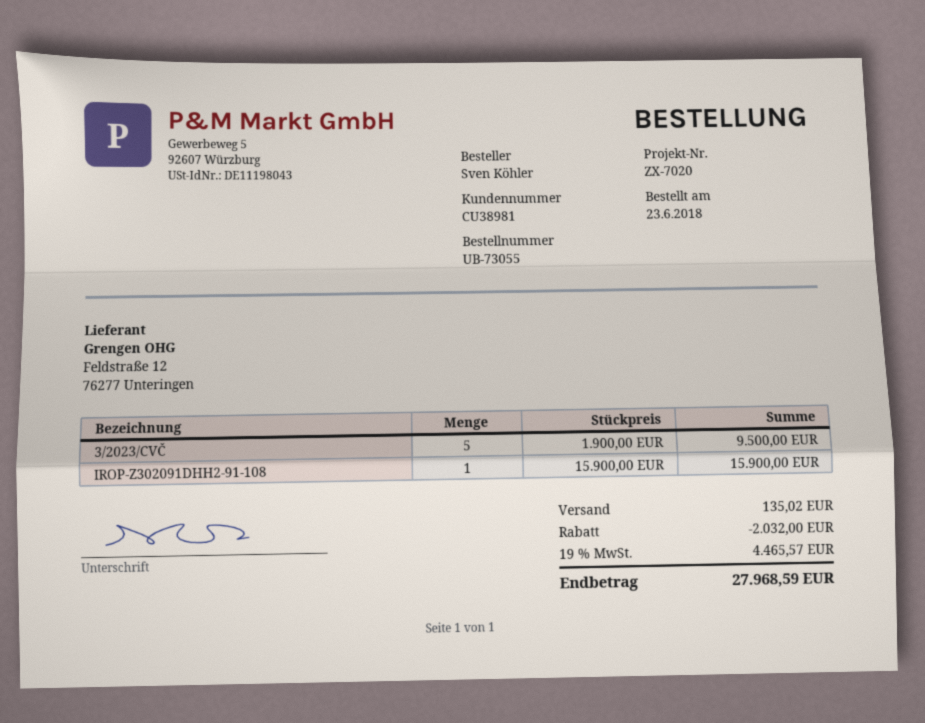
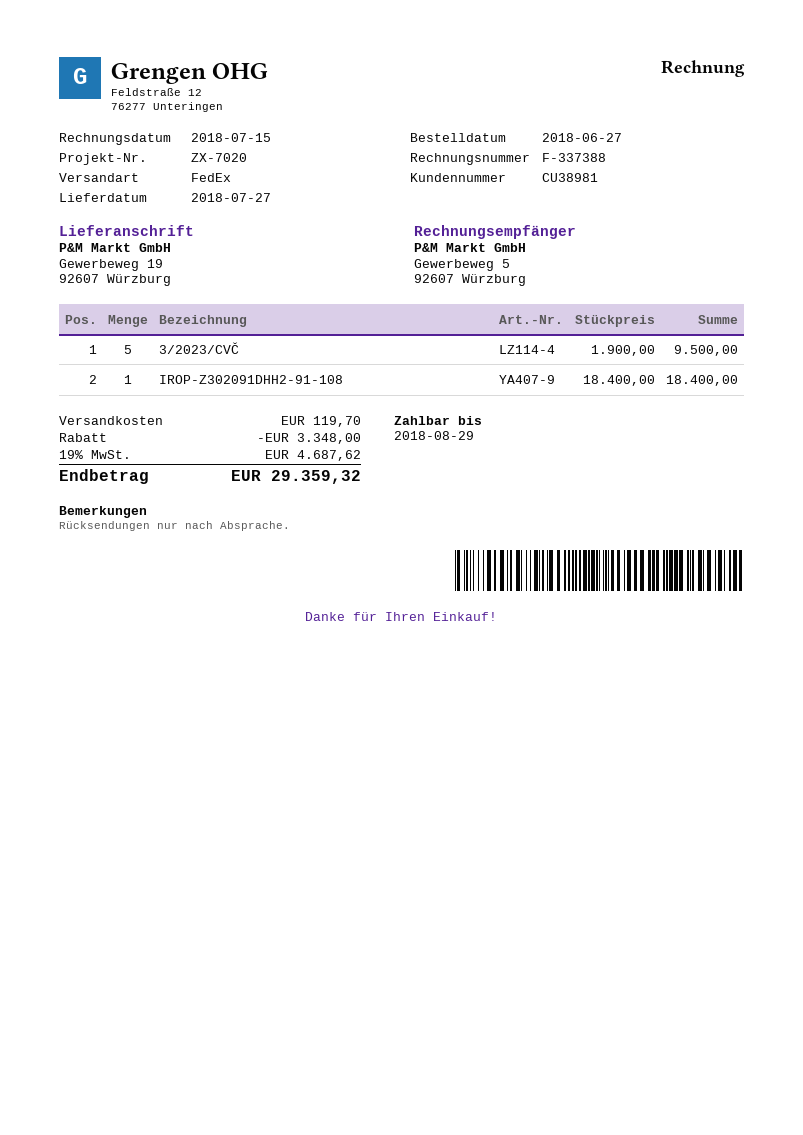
order date: 2018-06-23 -> 2018-06-27
IROP-Z302091DHH2-91-108: 1 x 15900.00 = 15900.00 -> 1 x 18400.00 = 18400.00
discount: 2032.00 -> 3348.00
shipping: 135.02 -> 119.70
tax: 19% = 4465.57 -> 19% = 4687.62
total: 27968.59 -> 29359.32

